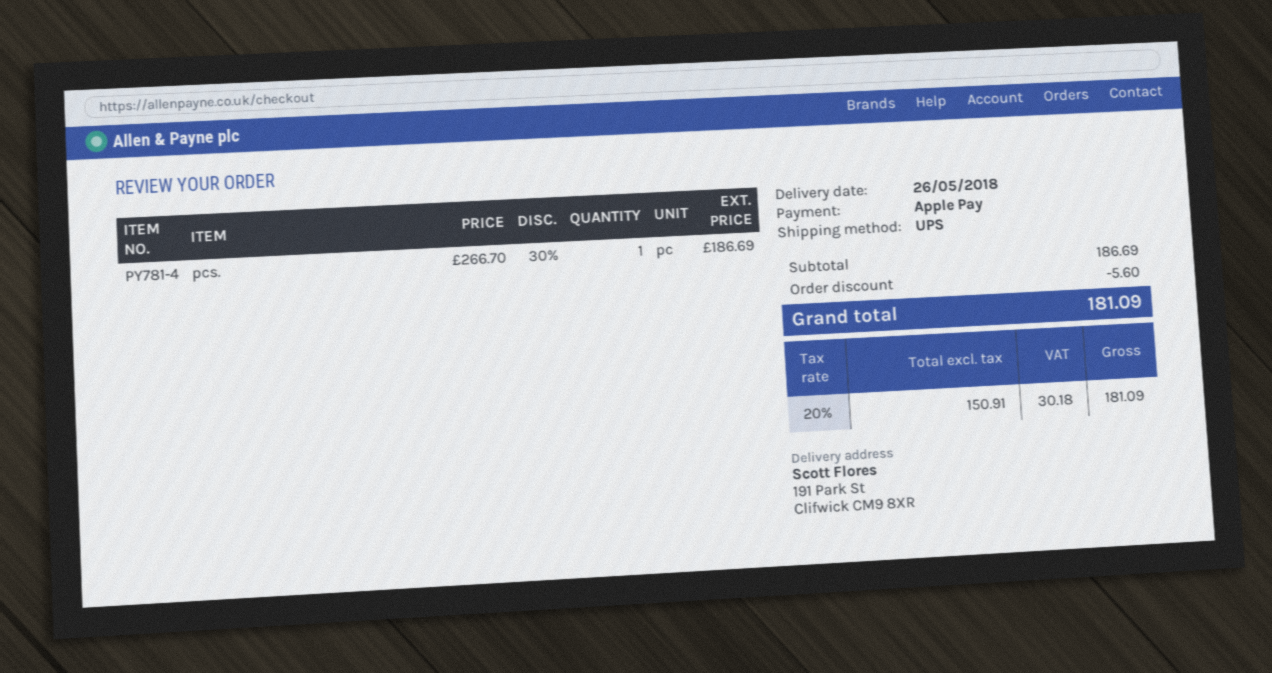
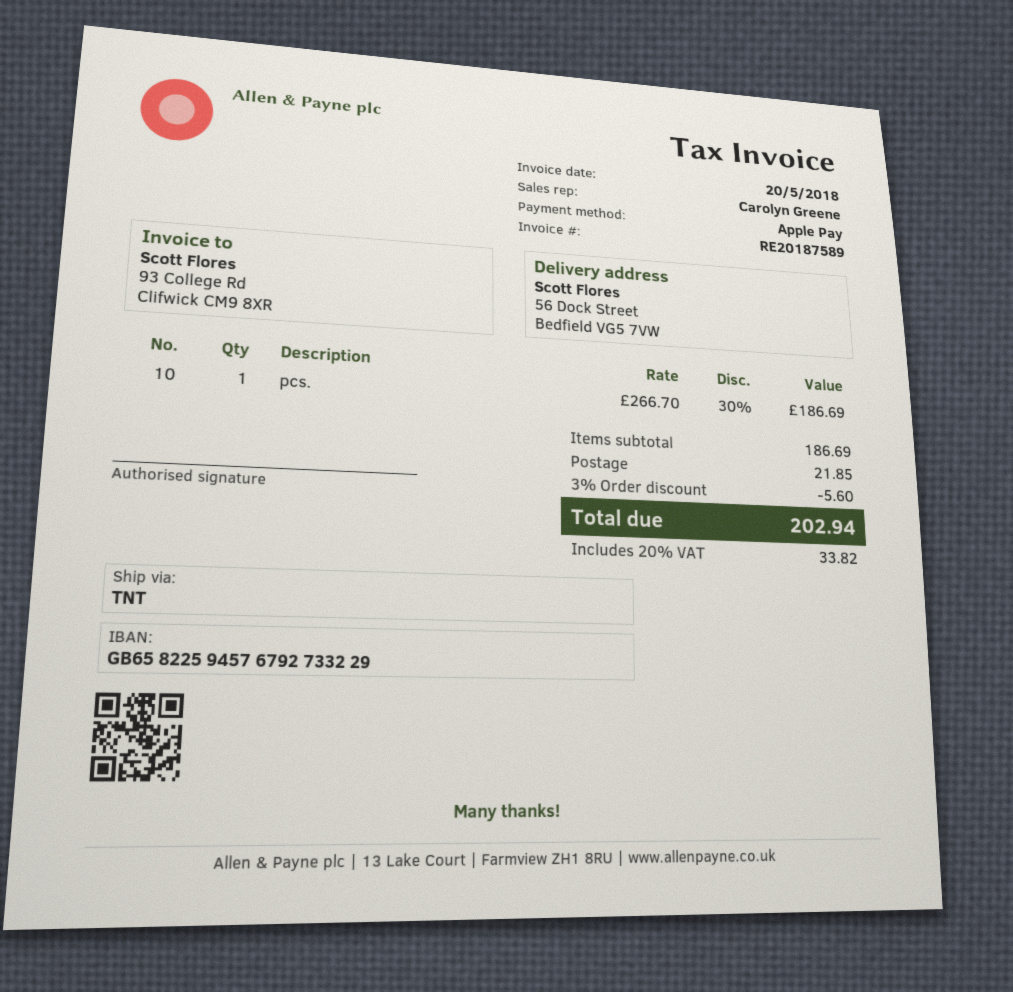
shipping method: UPS -> TNT
ship to: 191 Park St, Clifwick CM9 8XR -> 56 Dock Street, Bedfield VG5 7VW
shipping: none -> 21.85
tax: 20% = 30.18 -> 20% = 33.82
total: 181.09 -> 202.94

